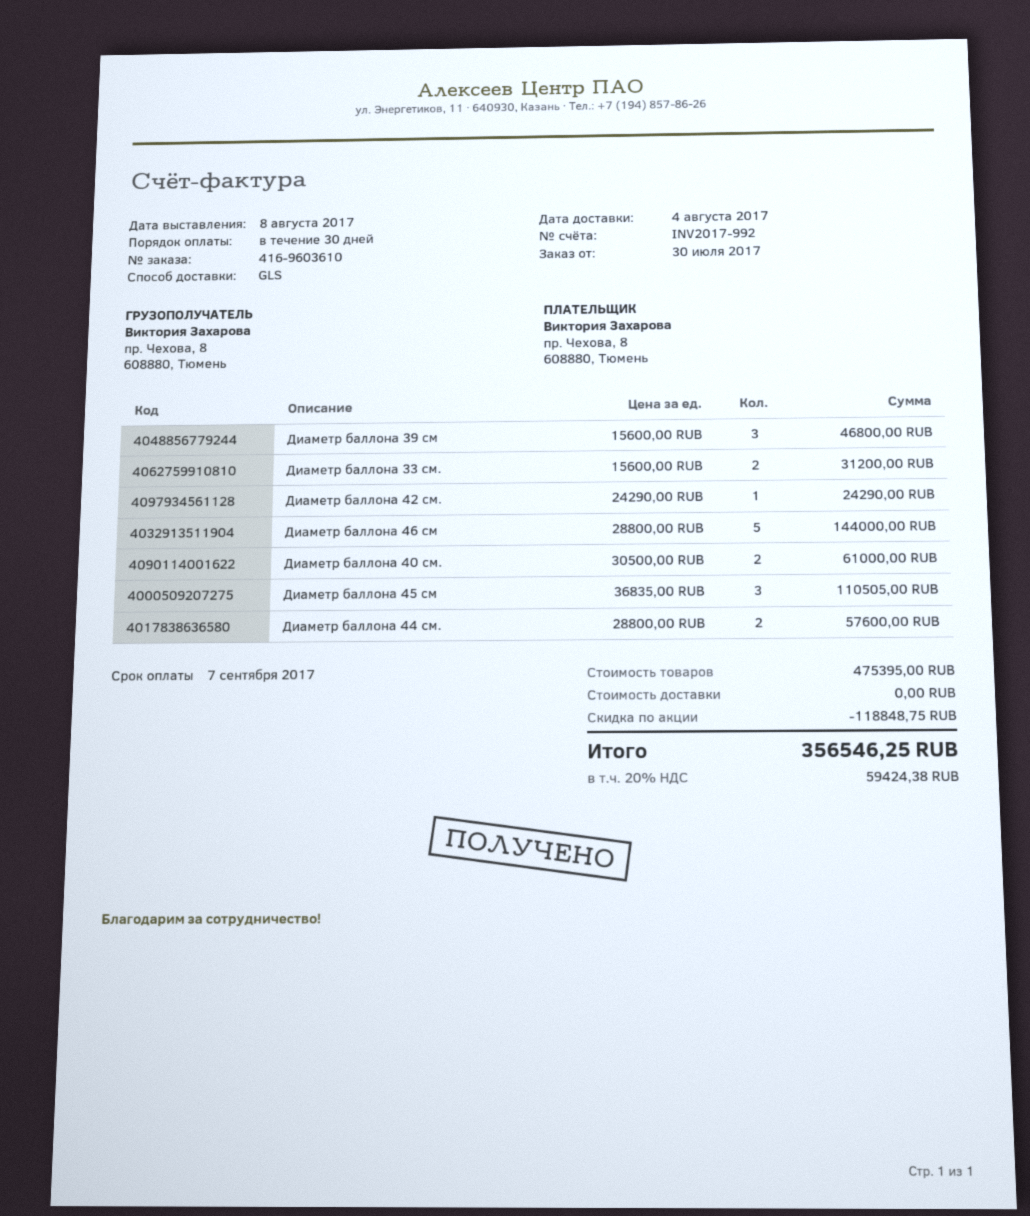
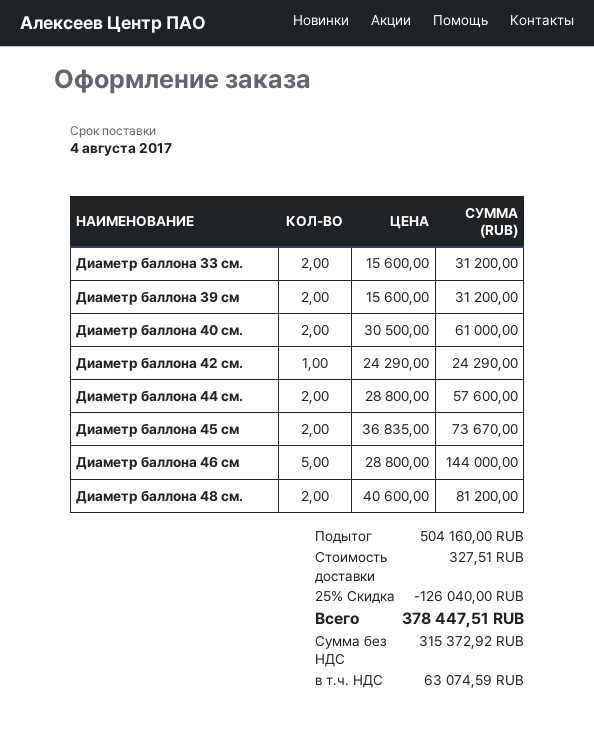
Диаметр баллона 39 см: 3 x 15600.00 = 46800.00 -> 2 x 15600.00 = 31200.00
Диаметр баллона 45 см: 3 x 36835.00 = 110505.00 -> 2 x 36835.00 = 73670.00
Диаметр баллона 48 см.: none -> 2 x 40600.00 = 81200.00
subtotal: 475395.00 -> 504160.00
discount: 118848.75 -> 126040.00
shipping: 0.00 -> 327.51
tax: 59424.38 -> 63074.59
total: 356546.25 -> 378447.51

